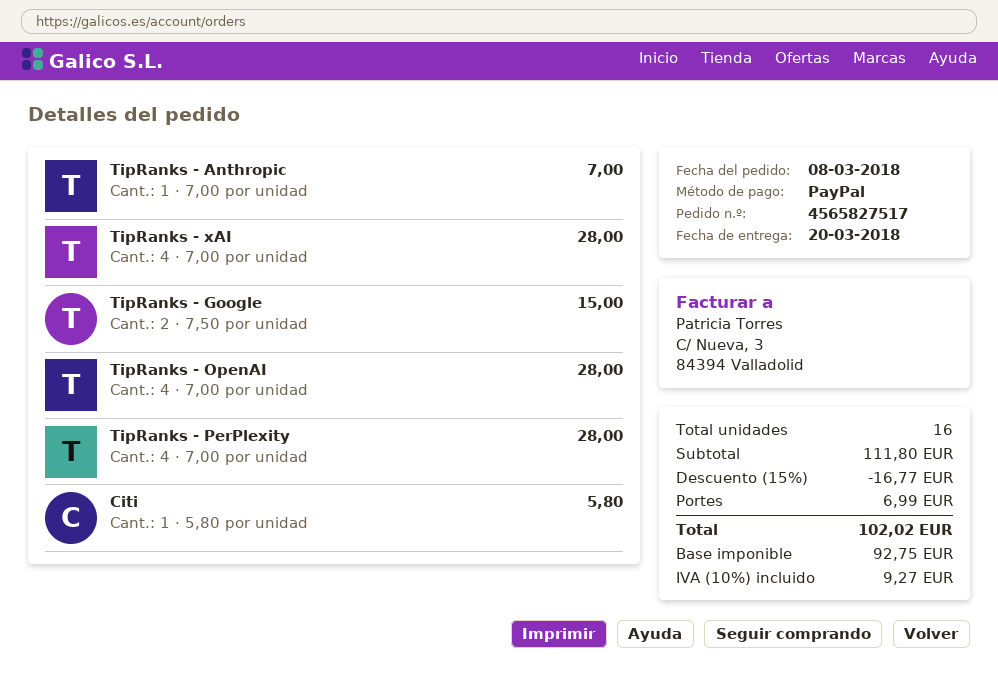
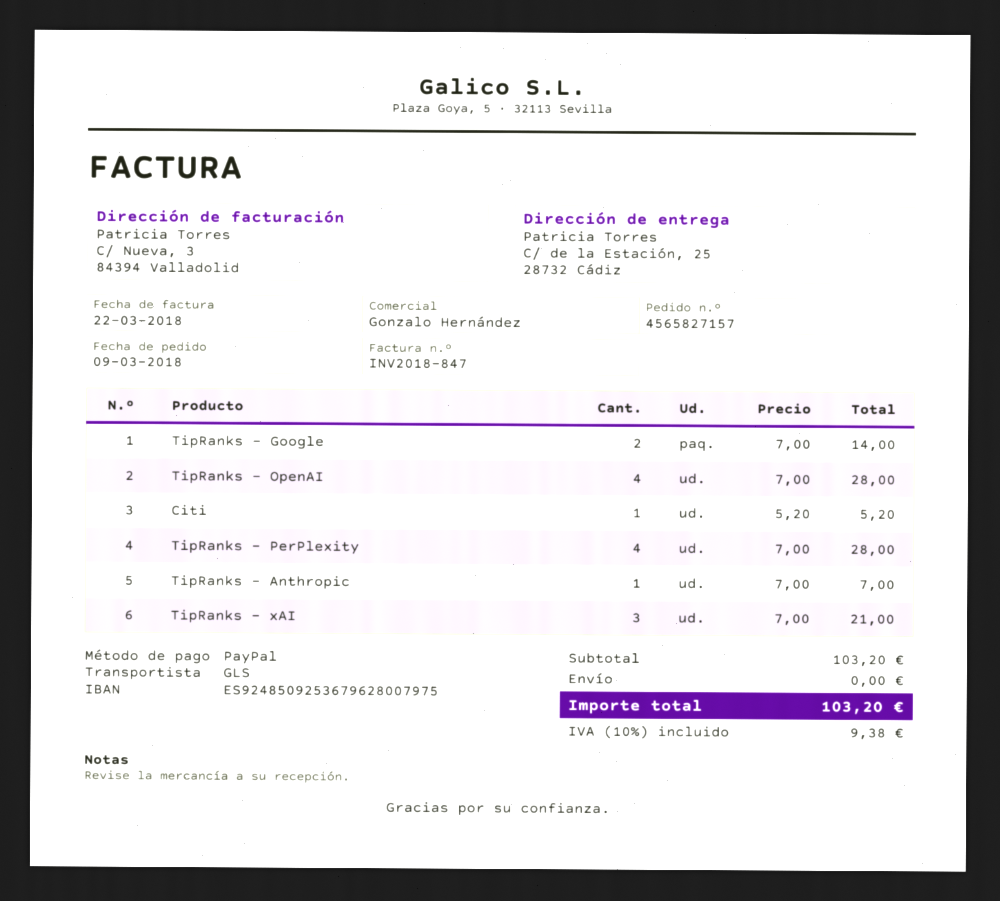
order number: 4565827517 -> 4565827157
order date: 2018-03-08 -> 2018-03-09
TipRanks - xAI: 4 x 7.00 = 28.00 -> 3 x 7.00 = 21.00
TipRanks - Google: 2 x 7.50 = 15.00 -> 2 x 7.00 = 14.00
Citi: 1 x 5.80 = 5.80 -> 1 x 5.20 = 5.20
subtotal: 111.80 -> 103.20
discount: 15% = 16.77 -> none
shipping: 6.99 -> 0.00
tax: 10% = 9.27 -> 10% = 9.38
total: 102.02 -> 103.20

